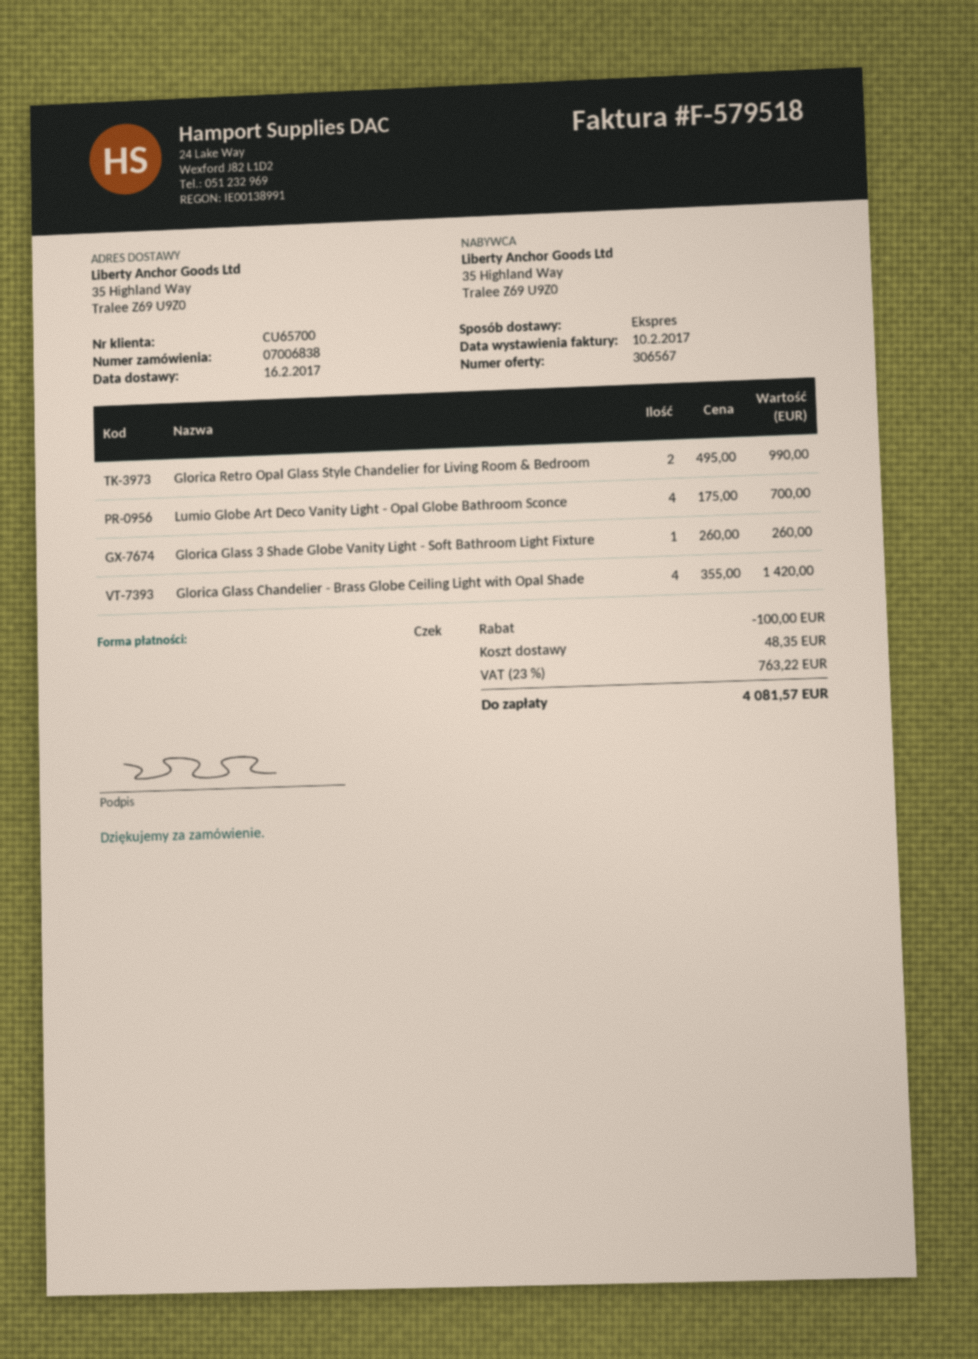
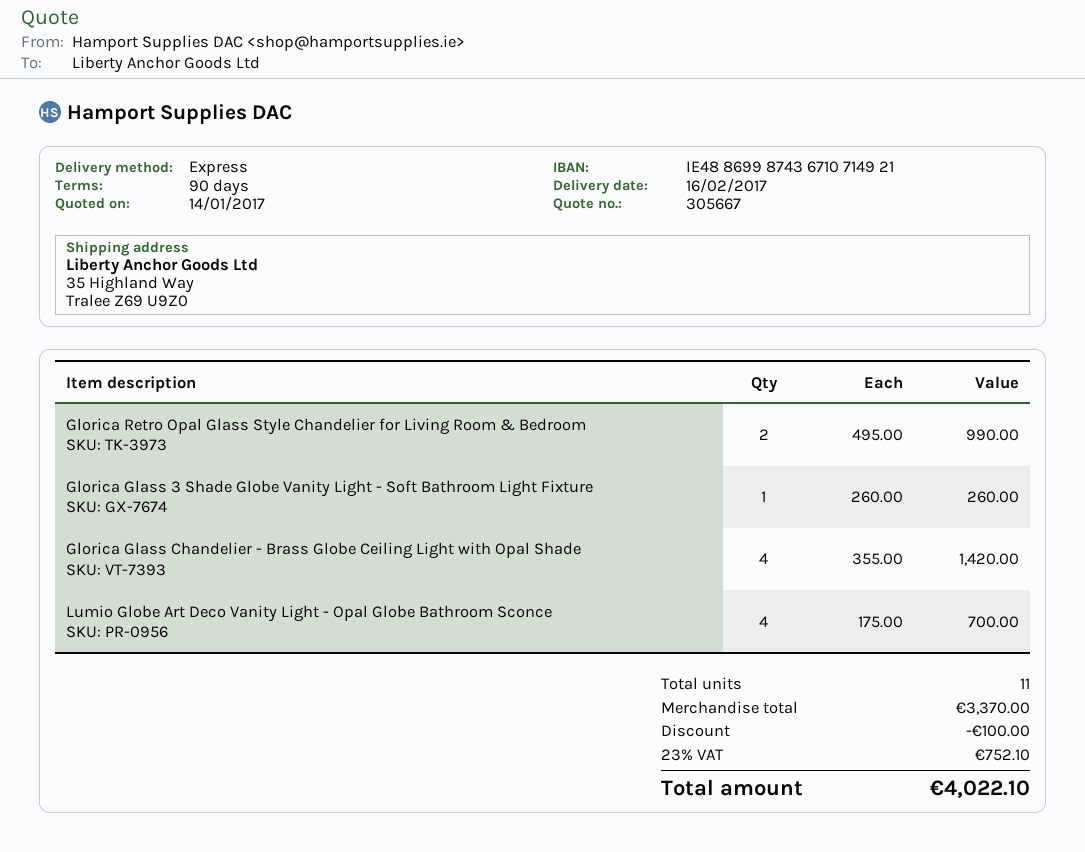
quote number: 306567 -> 305667
shipping: 48.35 -> none
tax: 23% = 763.22 -> 23% = 752.10
total: 4081.57 -> 4022.10

